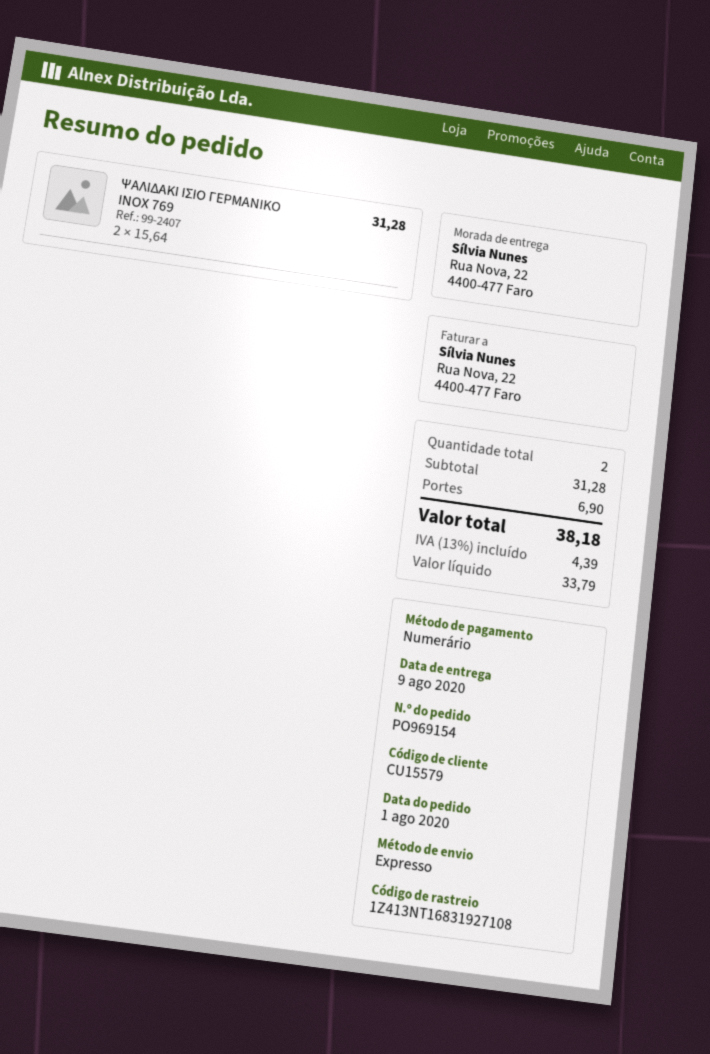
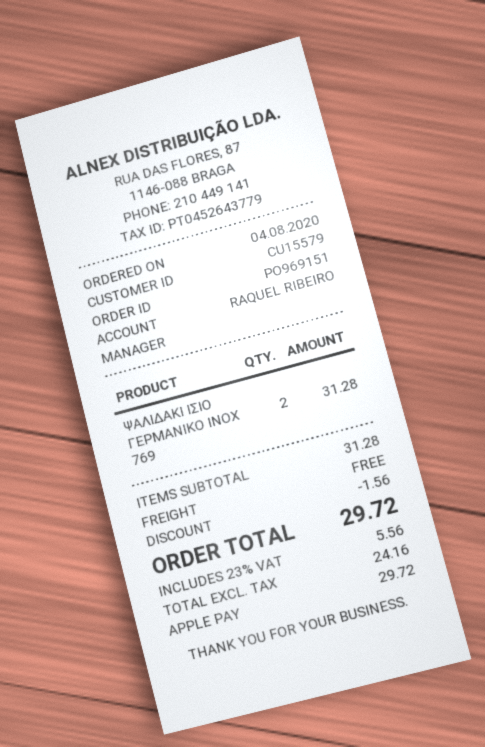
order number: PO969154 -> PO969151
order date: 2020-08-01 -> 2020-08-04
payment method: cash -> Apple Pay
discount: none -> 1.56
shipping: 6.90 -> 0.00
net: 33.79 -> 24.16
tax: 13% = 4.39 -> 23% = 5.56
total: 38.18 -> 29.72

